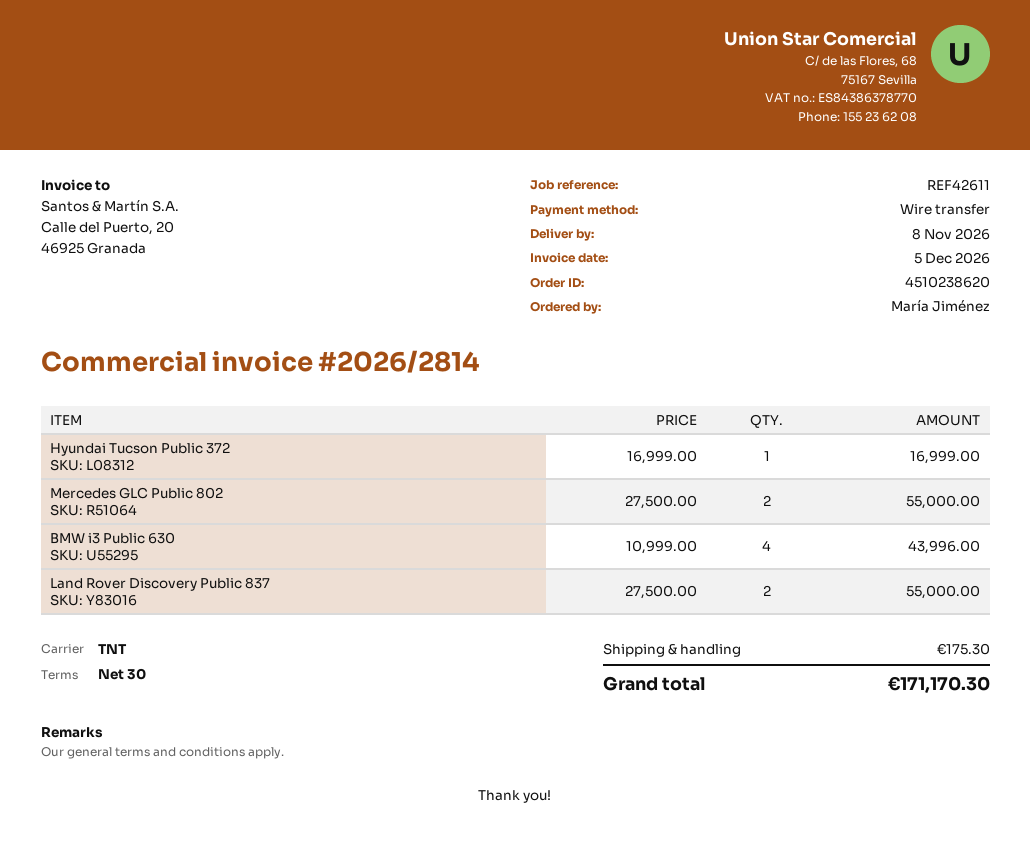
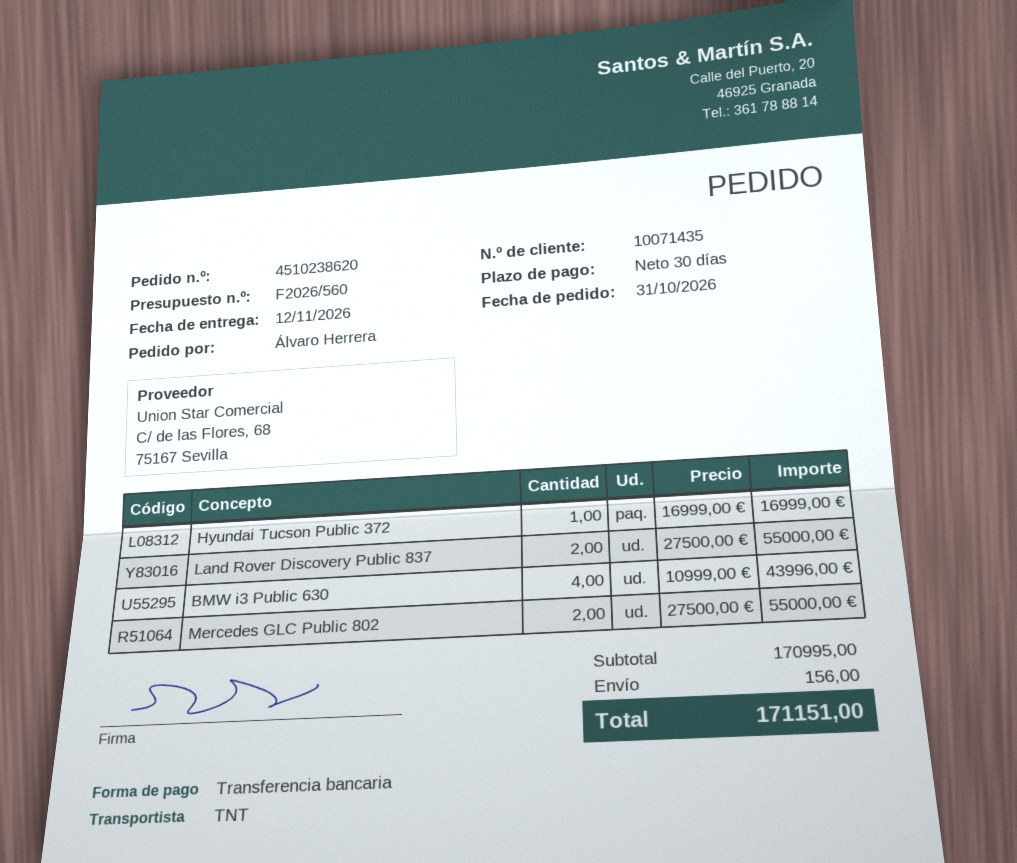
delivery date: 2026-11-08 -> 2026-11-12
ordered by: María Jiménez -> Álvaro Herrera
shipping: 175.30 -> 156.00
total: 171170.30 -> 171151.00

